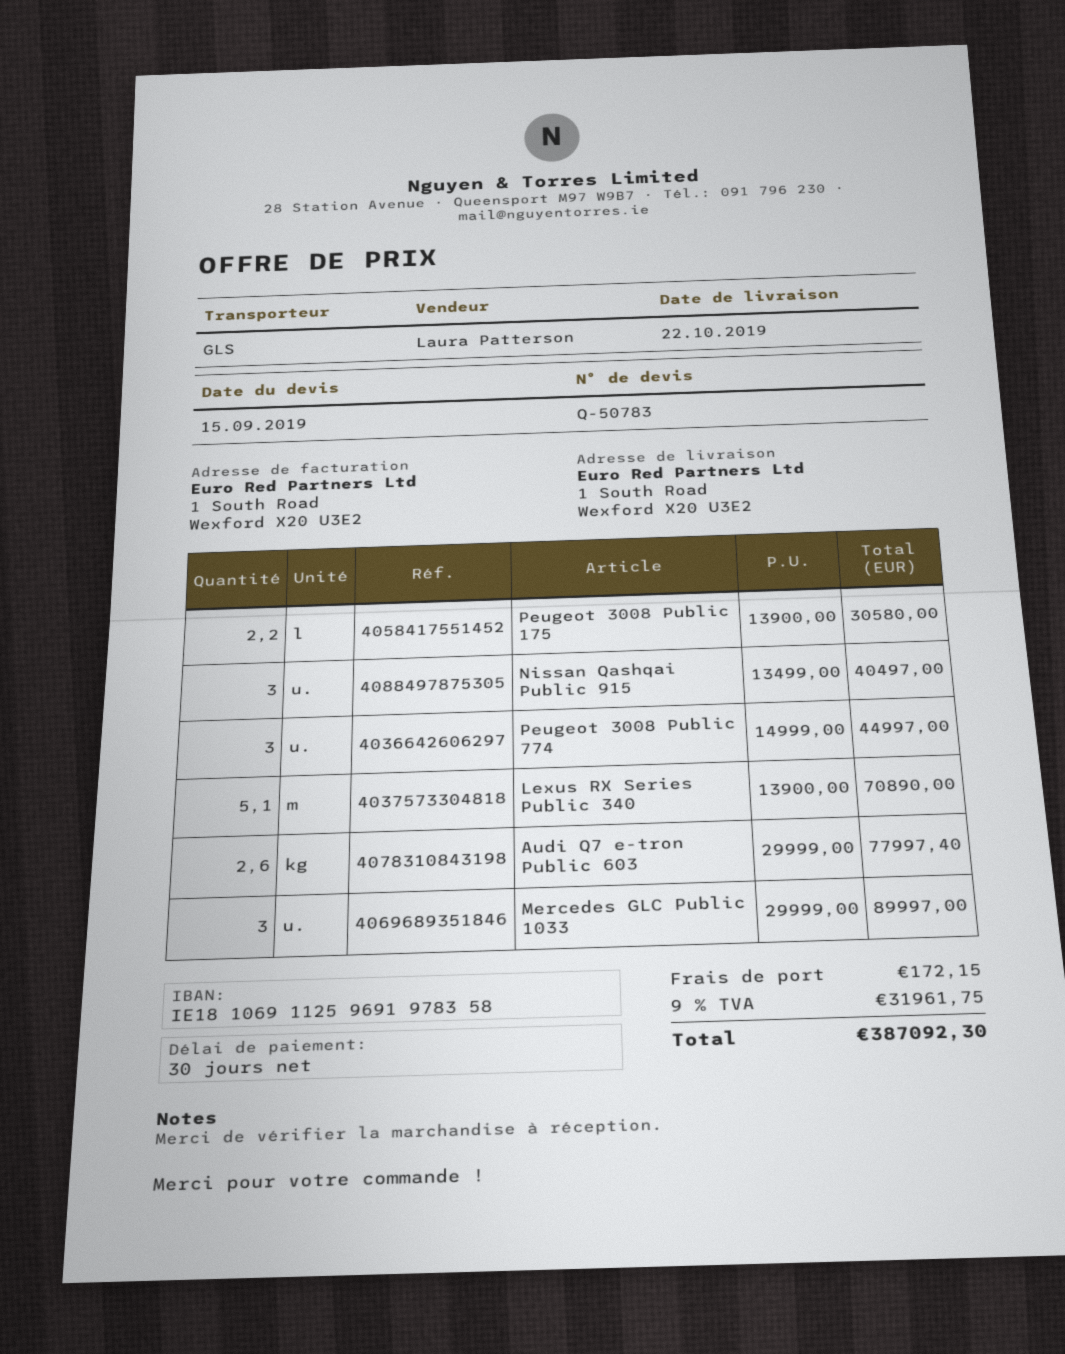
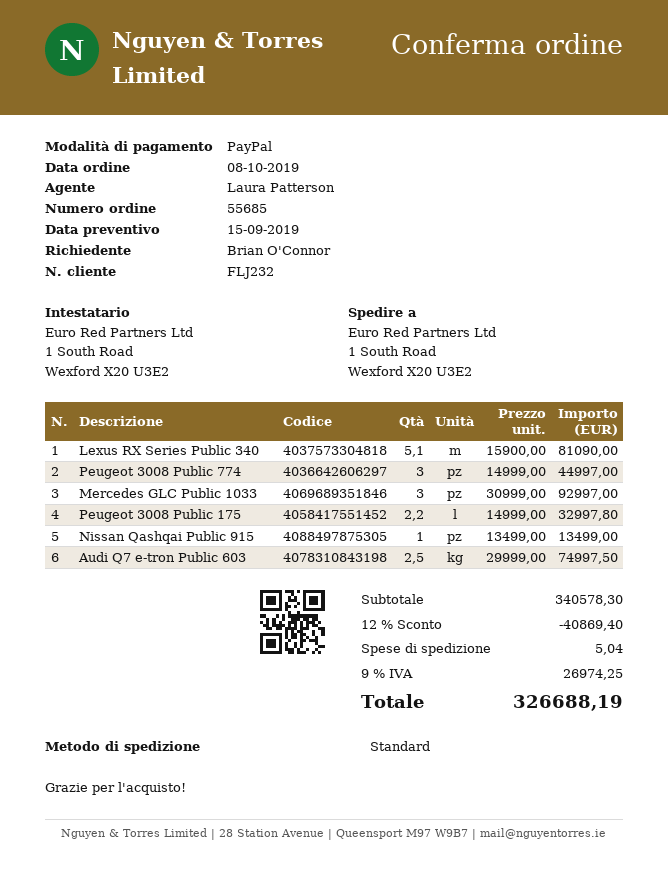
shipping method: GLS -> standard
Peugeot 3008 Public 175: 2.2 x 13900.00 = 30580.00 -> 2.2 x 14999.00 = 32997.80
Nissan Qashqai Public 915: 3 x 13499.00 = 40497.00 -> 1 x 13499.00 = 13499.00
Lexus RX Series Public 340: 5.1 x 13900.00 = 70890.00 -> 5.1 x 15900.00 = 81090.00
Audi Q7 e-tron Public 603: 2.6 x 29999.00 = 77997.40 -> 2.5 x 29999.00 = 74997.50
Mercedes GLC Public 1033: 3 x 29999.00 = 89997.00 -> 3 x 30999.00 = 92997.00
discount: none -> 12% = 40869.40
shipping: 172.15 -> 5.04
tax: 9% = 31961.75 -> 9% = 26974.25
total: 387092.30 -> 326688.19

